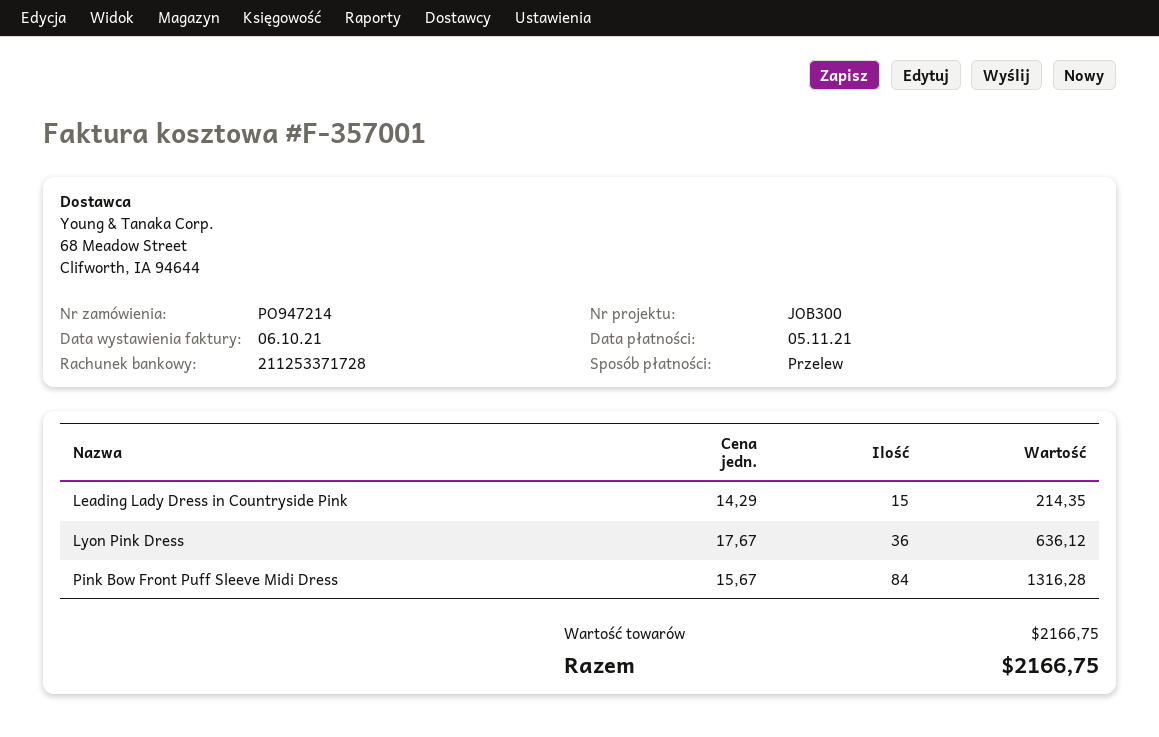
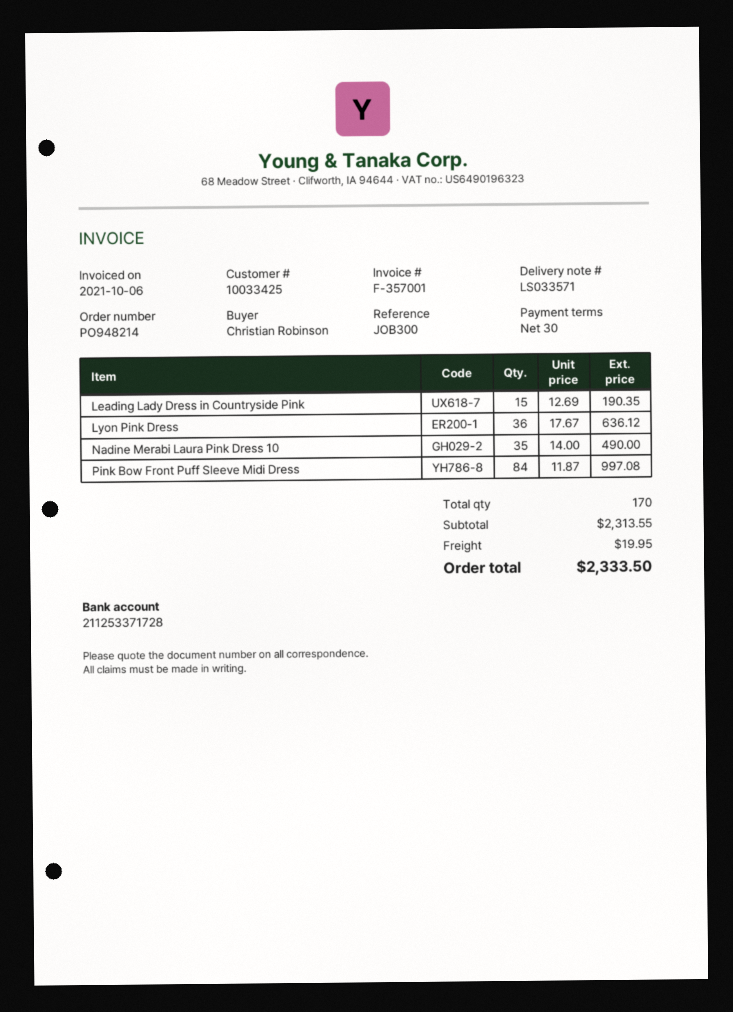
order number: PO947214 -> PO948214
Leading Lady Dress in Countryside Pink: 15 x 14.29 = 214.35 -> 15 x 12.69 = 190.35
Pink Bow Front Puff Sleeve Midi Dress: 84 x 15.67 = 1316.28 -> 84 x 11.87 = 997.08
Nadine Merabi Laura Pink Dress 10: none -> 35 x 14.00 = 490.00
subtotal: 2166.75 -> 2313.55
shipping: none -> 19.95
total: 2166.75 -> 2333.50

